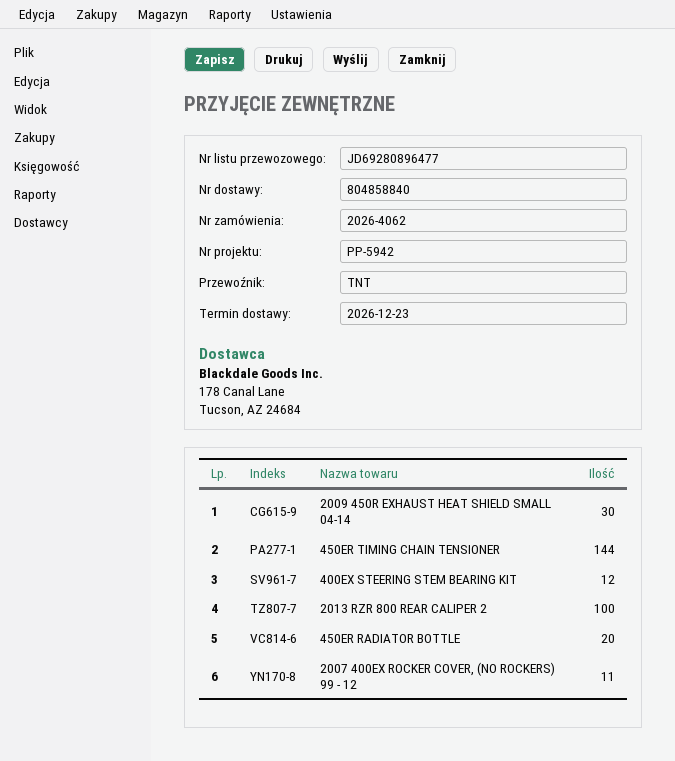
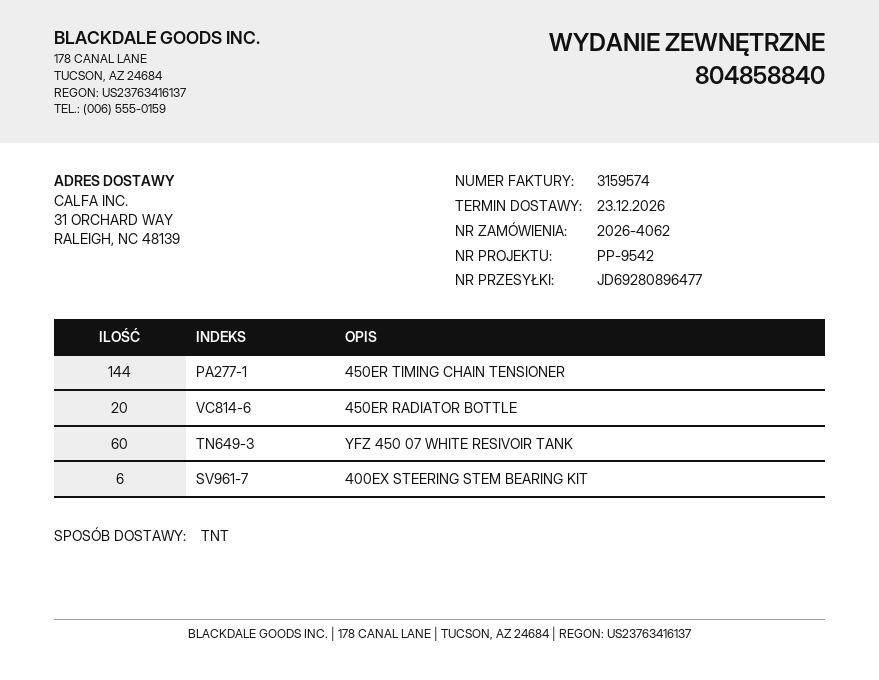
reference: PP-5942 -> PP-9542
2009 450R EXHAUST HEAT SHIELD SMALL 04-14: 30 -> none
400EX STEERING STEM BEARING KIT: 12 -> 6
2013 RZR 800 REAR CALIPER 2: 100 -> none
2007 400EX ROCKER COVER, (NO ROCKERS) 99 - 12: 11 -> none
YFZ 450 07 WHITE RESIVOIR TANK: none -> 60

